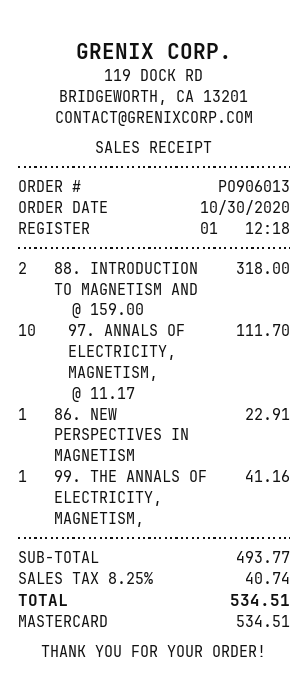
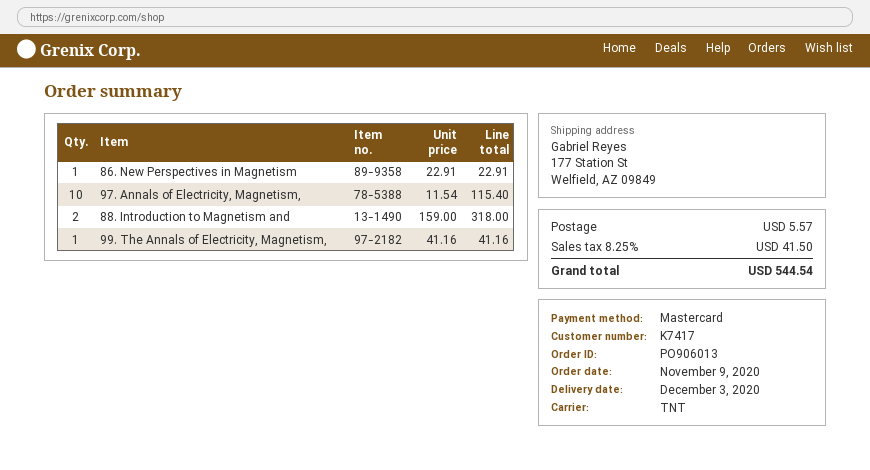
order date: 2020-10-30 -> 2020-11-09
97. ANNALS OF ELECTRICITY, MAGNETISM,: 10 x 11.17 = 111.70 -> 10 x 11.54 = 115.40
shipping: none -> 5.57
tax: 8.25% = 40.74 -> 8.25% = 41.50
total: 534.51 -> 544.54

